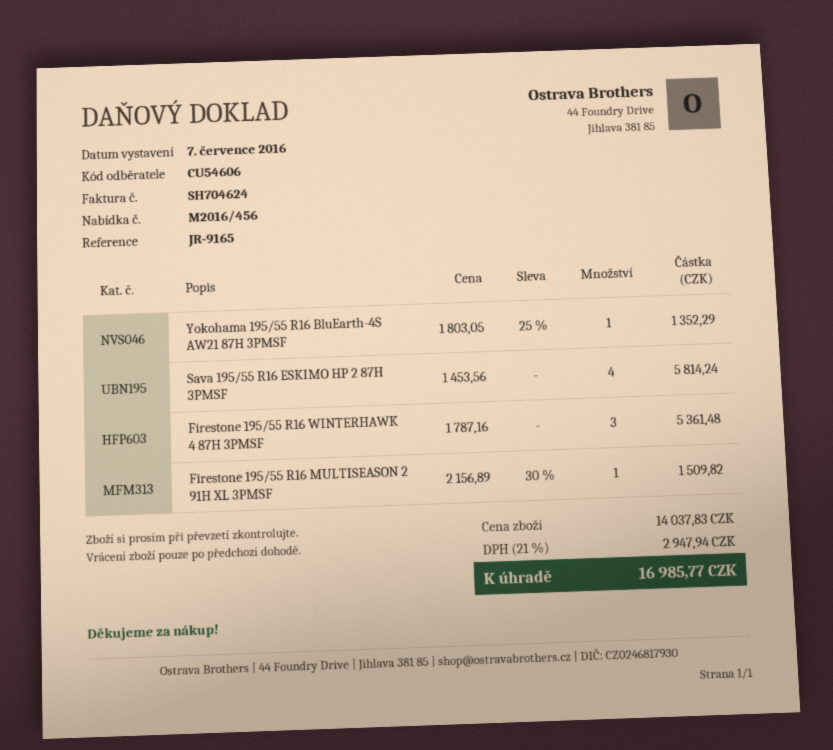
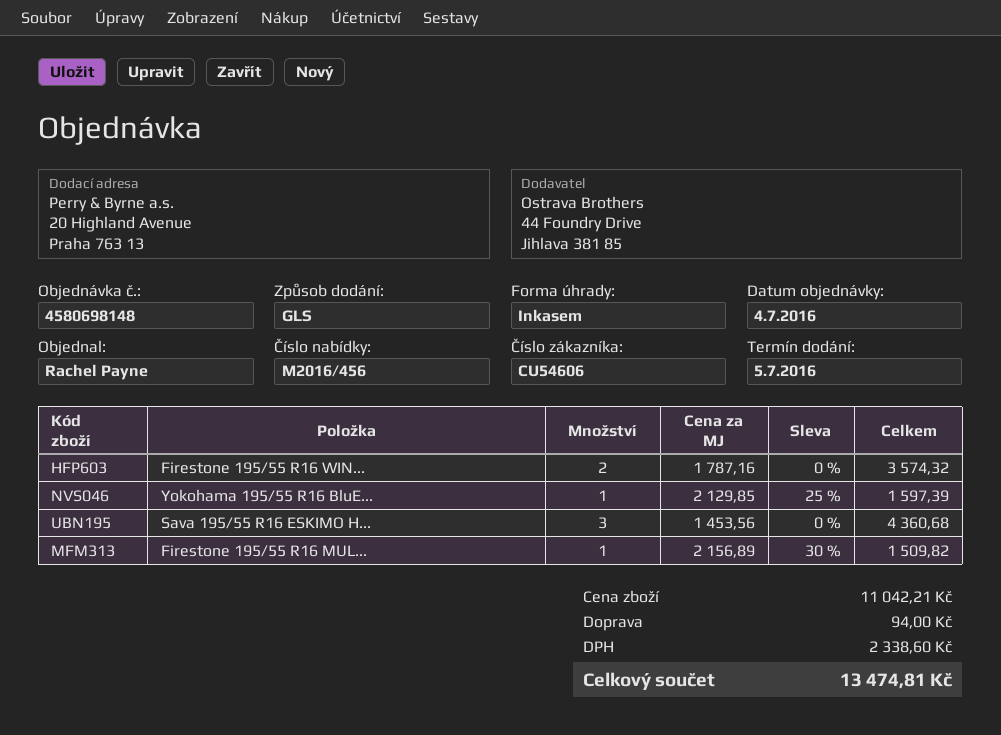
Yokohama 195/55 R16 BluEarth-4S AW21 87H 3PMSF: 1 x 1803.05 - 25% = 1352.29 -> 1 x 2129.85 - 25% = 1597.39
Sava 195/55 R16 ESKIMO HP 2 87H 3PMSF: 4 x 1453.56 = 5814.24 -> 3 x 1453.56 = 4360.68
Firestone 195/55 R16 WINTERHAWK 4 87H 3PMSF: 3 x 1787.16 = 5361.48 -> 2 x 1787.16 = 3574.32
subtotal: 14037.83 -> 11042.21
shipping: none -> 94.00
tax: 2947.94 -> 2338.60
total: 16985.77 -> 13474.81

